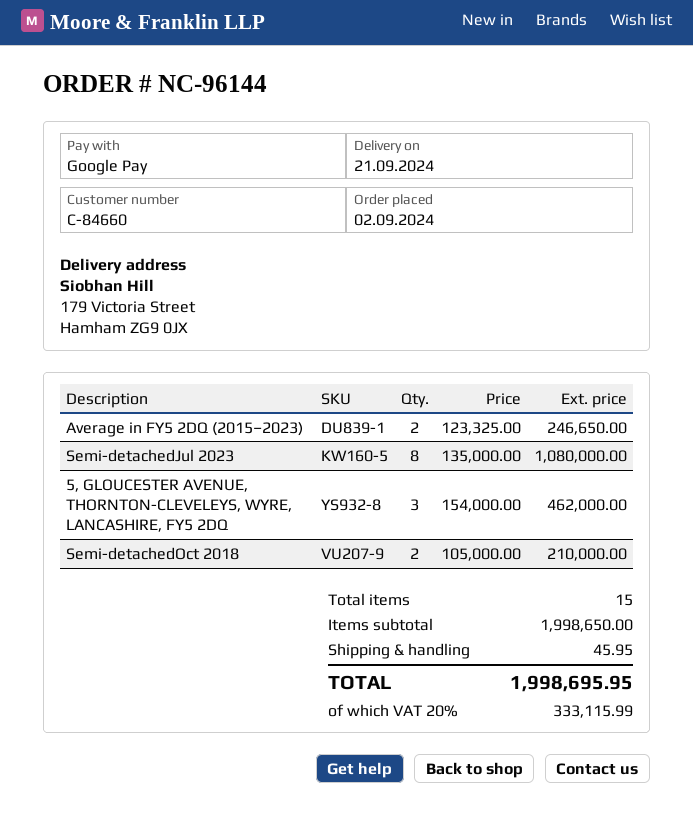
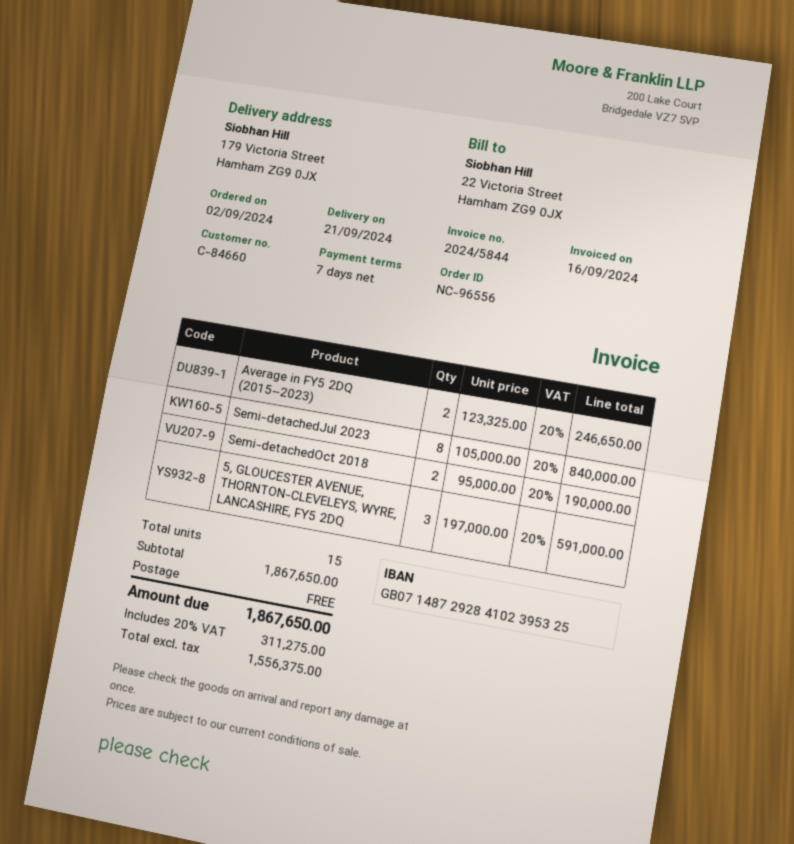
order number: NC-96144 -> NC-96556
Semi-detachedJul 2023: 8 x 135000.00 = 1080000.00 -> 8 x 105000.00 = 840000.00
5, GLOUCESTER AVENUE, THORNTON-CLEVELEYS, WYRE, LANCASHIRE, FY5 2DQ: 3 x 154000.00 = 462000.00 -> 3 x 197000.00 = 591000.00
Semi-detachedOct 2018: 2 x 105000.00 = 210000.00 -> 2 x 95000.00 = 190000.00
subtotal: 1998650.00 -> 1867650.00
shipping: 45.95 -> 0.00
tax: 20% = 333115.99 -> 20% = 311275.00
total: 1998695.95 -> 1867650.00

